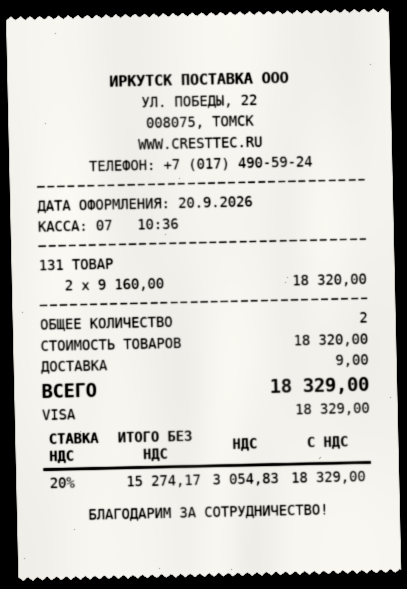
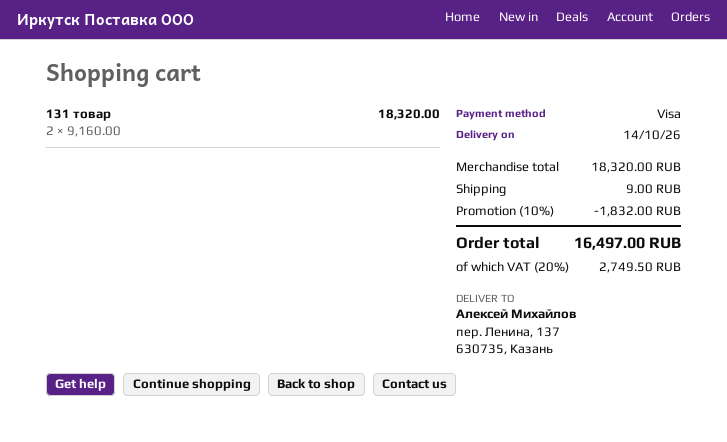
discount: none -> 10% = 1832.00
tax: 20% = 3054.83 -> 20% = 2749.50
total: 18329.00 -> 16497.00

